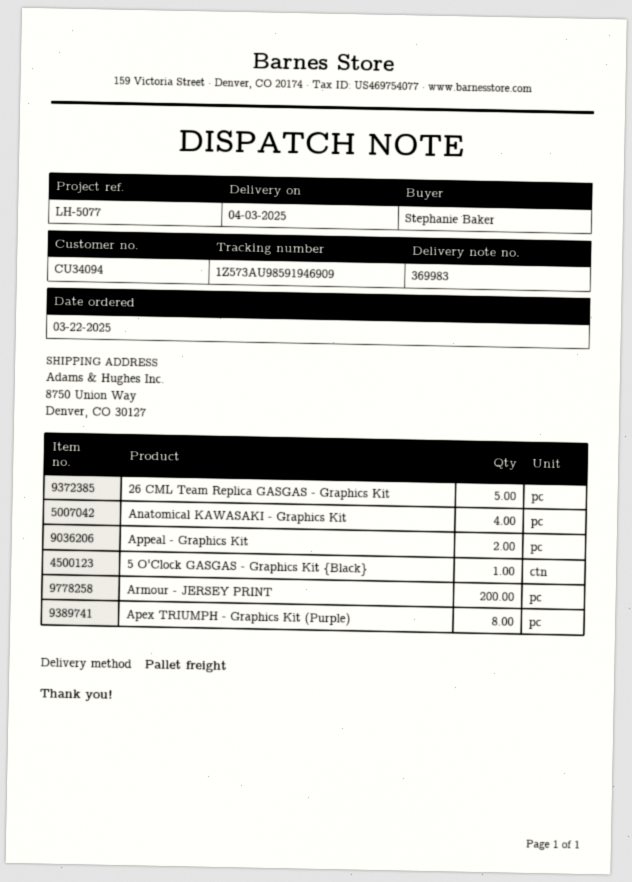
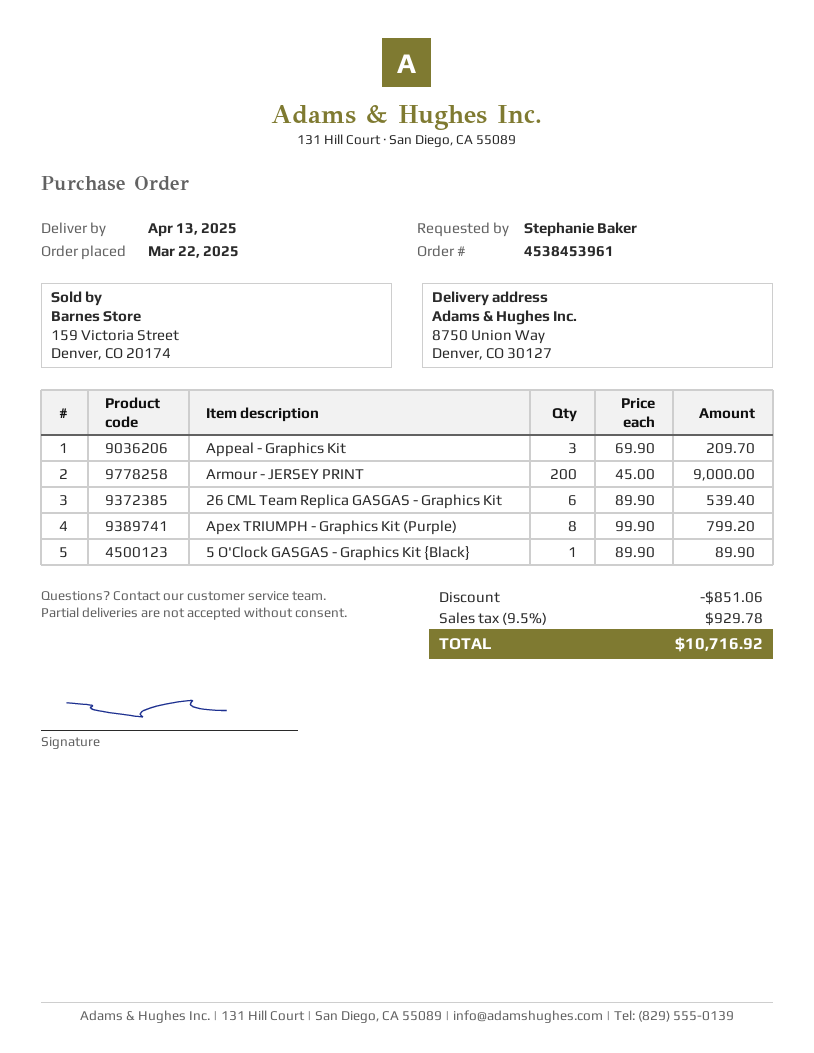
delivery date: 2025-04-03 -> 2025-04-13
26 CML Team Replica GASGAS - Graphics Kit: 5 -> 6
Anatomical KAWASAKI - Graphics Kit: 4 -> none
Appeal - Graphics Kit: 2 -> 3

